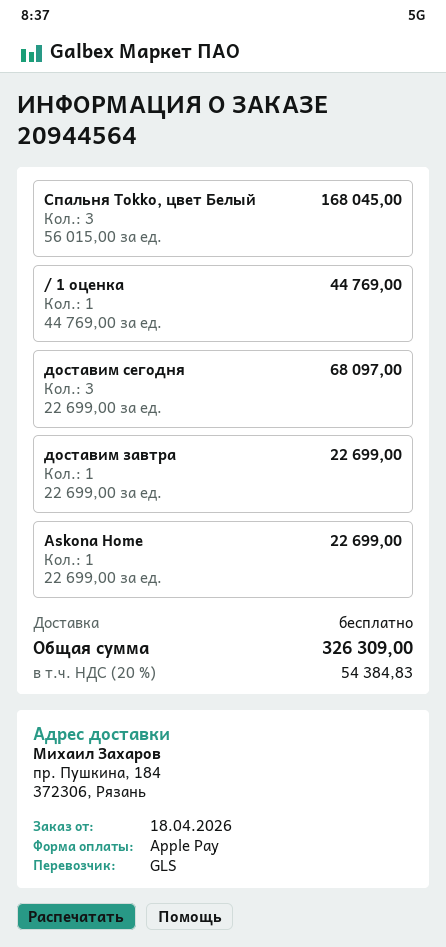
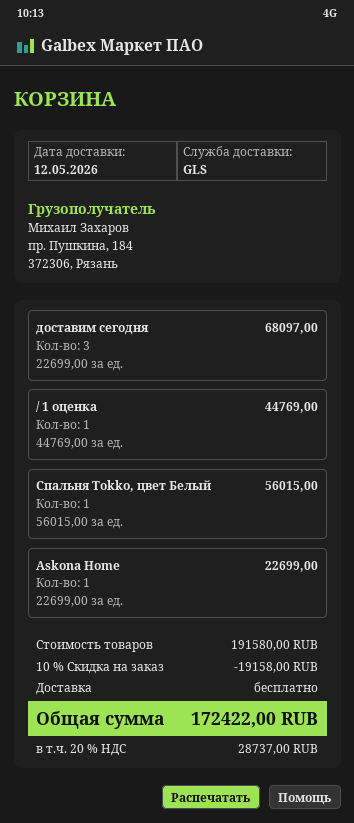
Спальня Tokko, цвет Белый: 3 x 56015.00 = 168045.00 -> 1 x 56015.00 = 56015.00
доставим завтра: 1 x 22699.00 = 22699.00 -> none
discount: none -> 10% = 19158.00
tax: 20% = 54384.83 -> 20% = 28737.00
total: 326309.00 -> 172422.00

